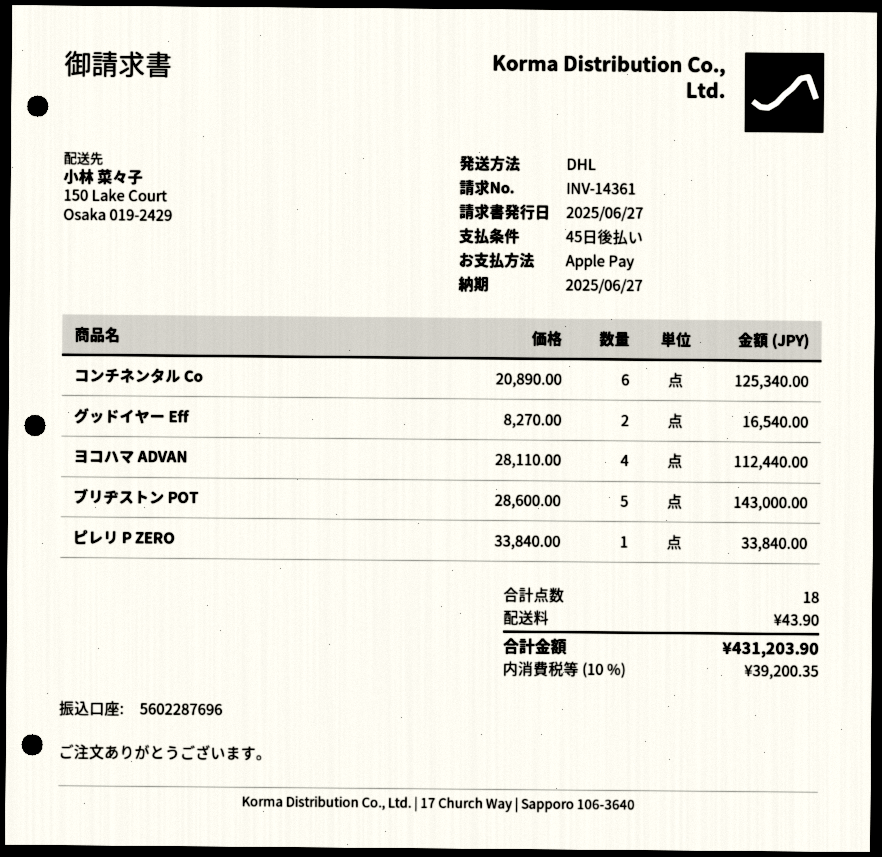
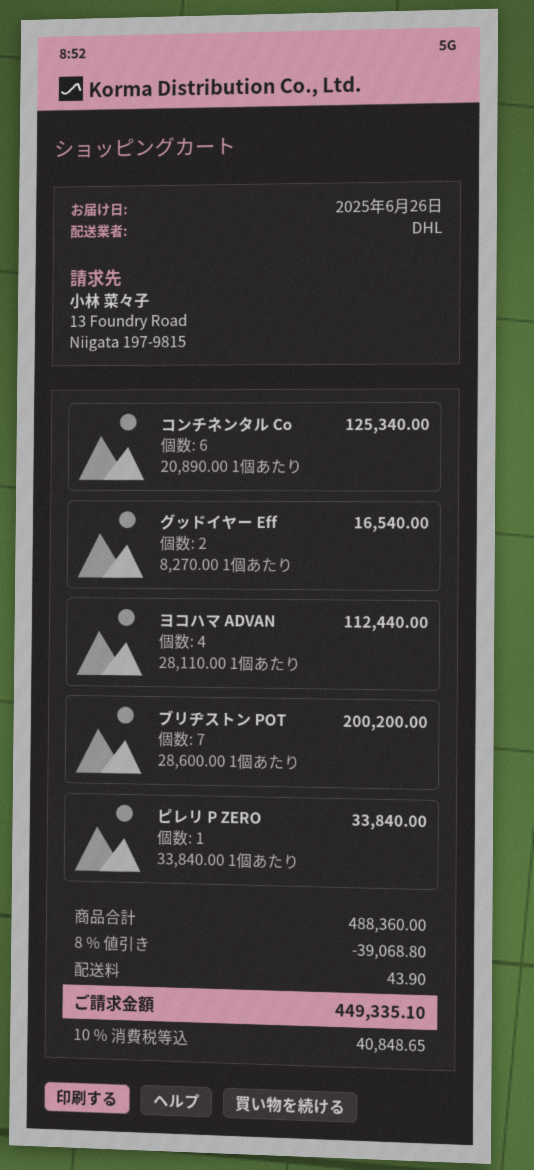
delivery date: 2025-06-27 -> 2025-06-26
ブリヂストン POT: 5 x 28600.00 = 143000.00 -> 7 x 28600.00 = 200200.00
discount: none -> 8% = 39068.80
tax: 10% = 39200.35 -> 10% = 40848.65
total: 431203.90 -> 449335.10

